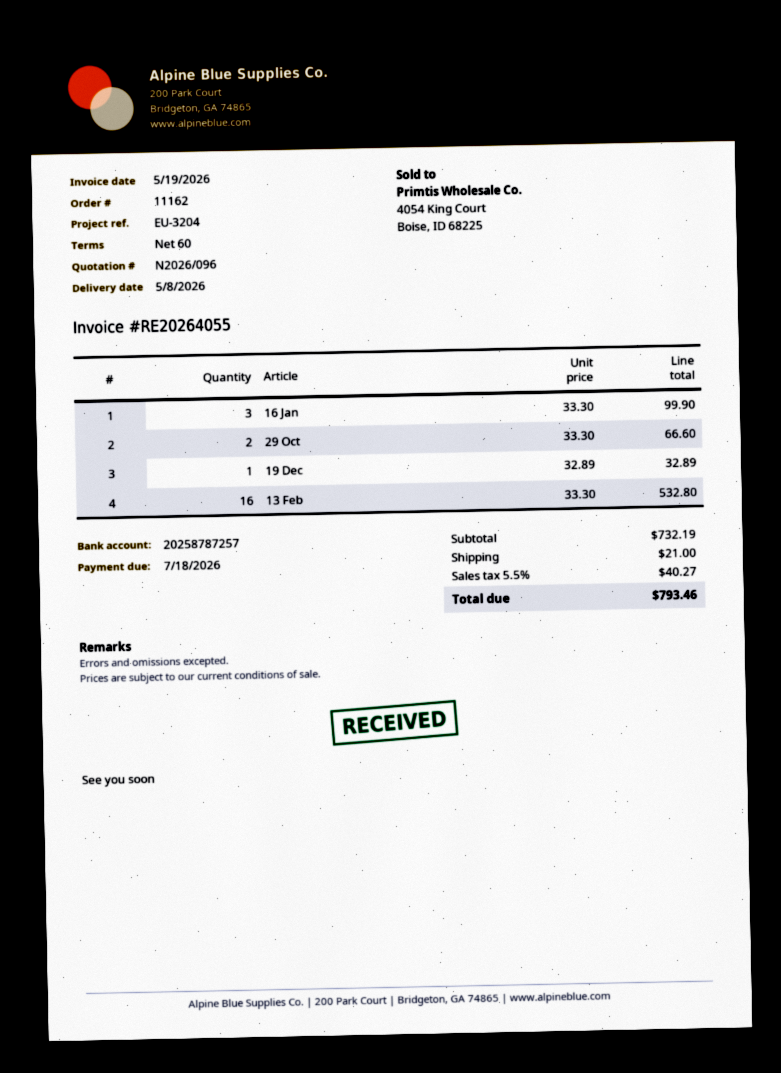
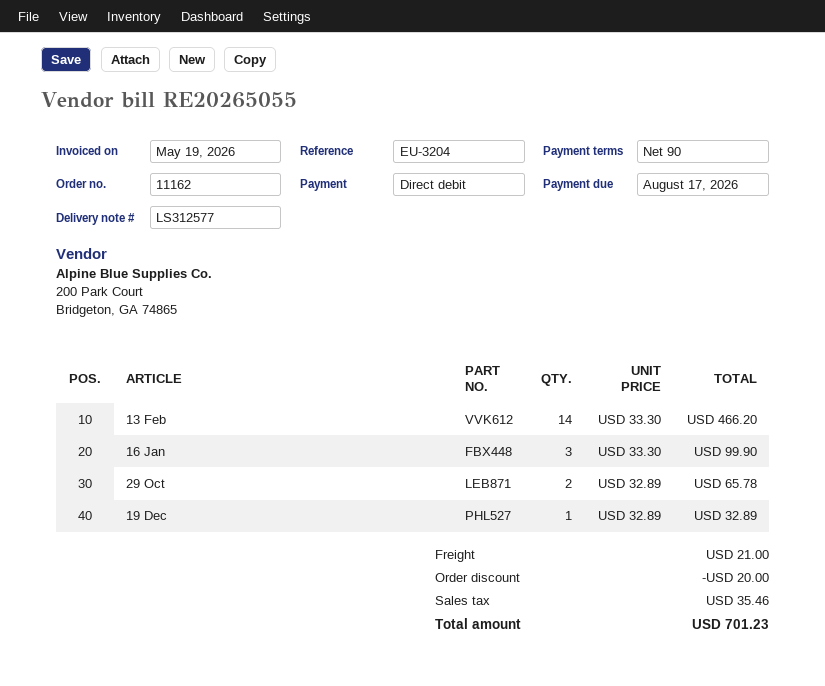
invoice number: RE20264055 -> RE20265055
payment terms: 60 days -> 90 days
due date: 2026-07-18 -> 2026-08-17
29 Oct: 2 x 33.30 = 66.60 -> 2 x 32.89 = 65.78
13 Feb: 16 x 33.30 = 532.80 -> 14 x 33.30 = 466.20
discount: none -> 20.00
tax: 40.27 -> 35.46
total: 793.46 -> 701.23

